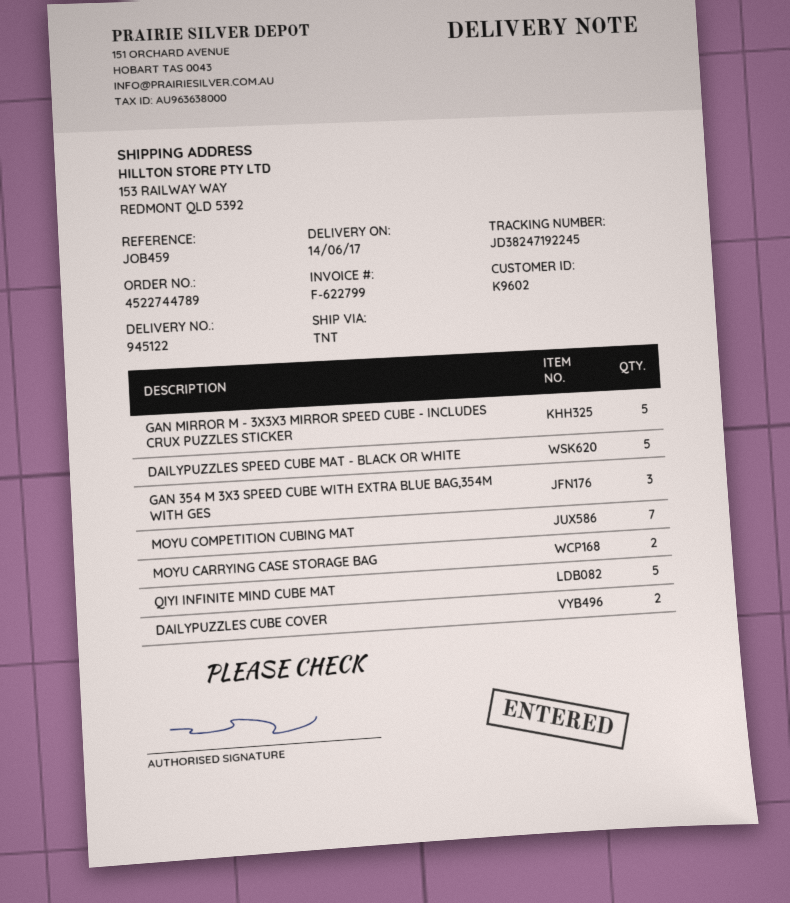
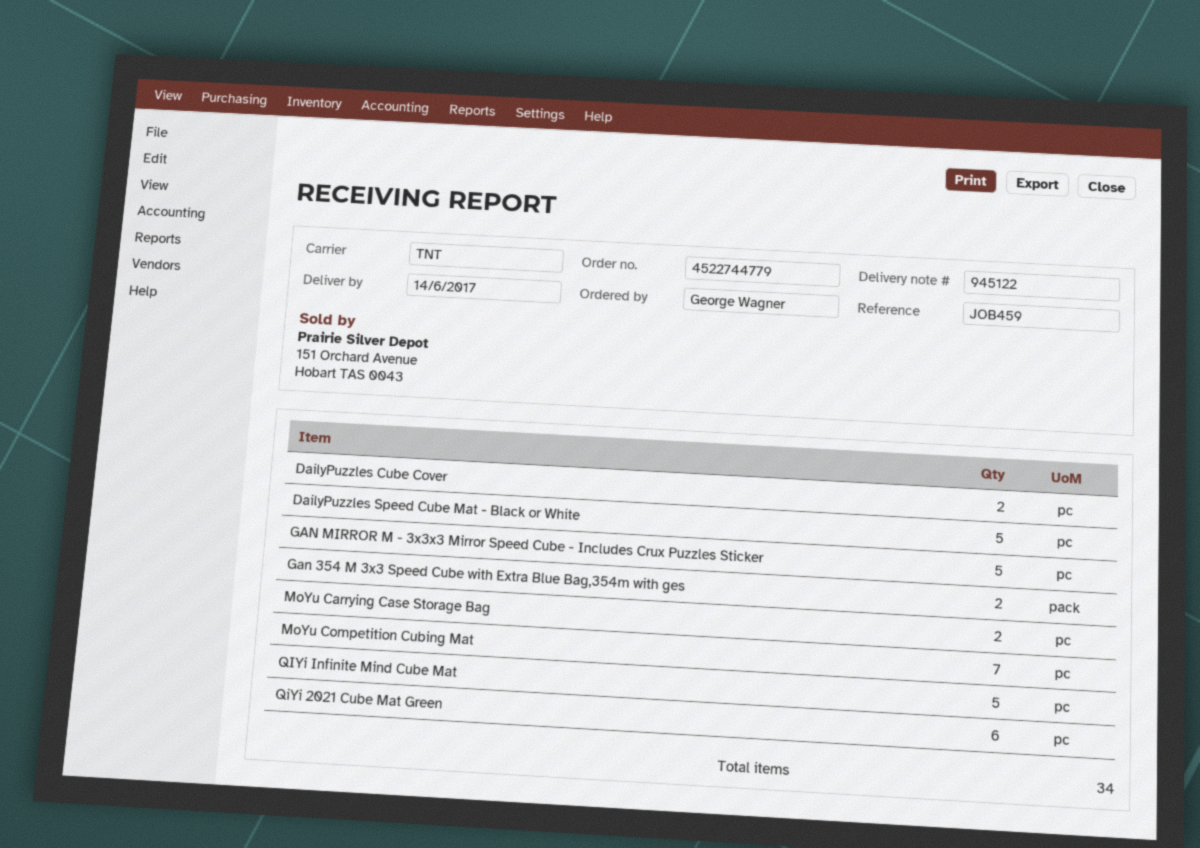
order number: 4522744789 -> 4522744779
GAN 354 M 3X3 SPEED CUBE WITH EXTRA BLUE BAG,354M WITH GES: 3 -> 2
QiYi 2021 Cube Mat Green: none -> 6

